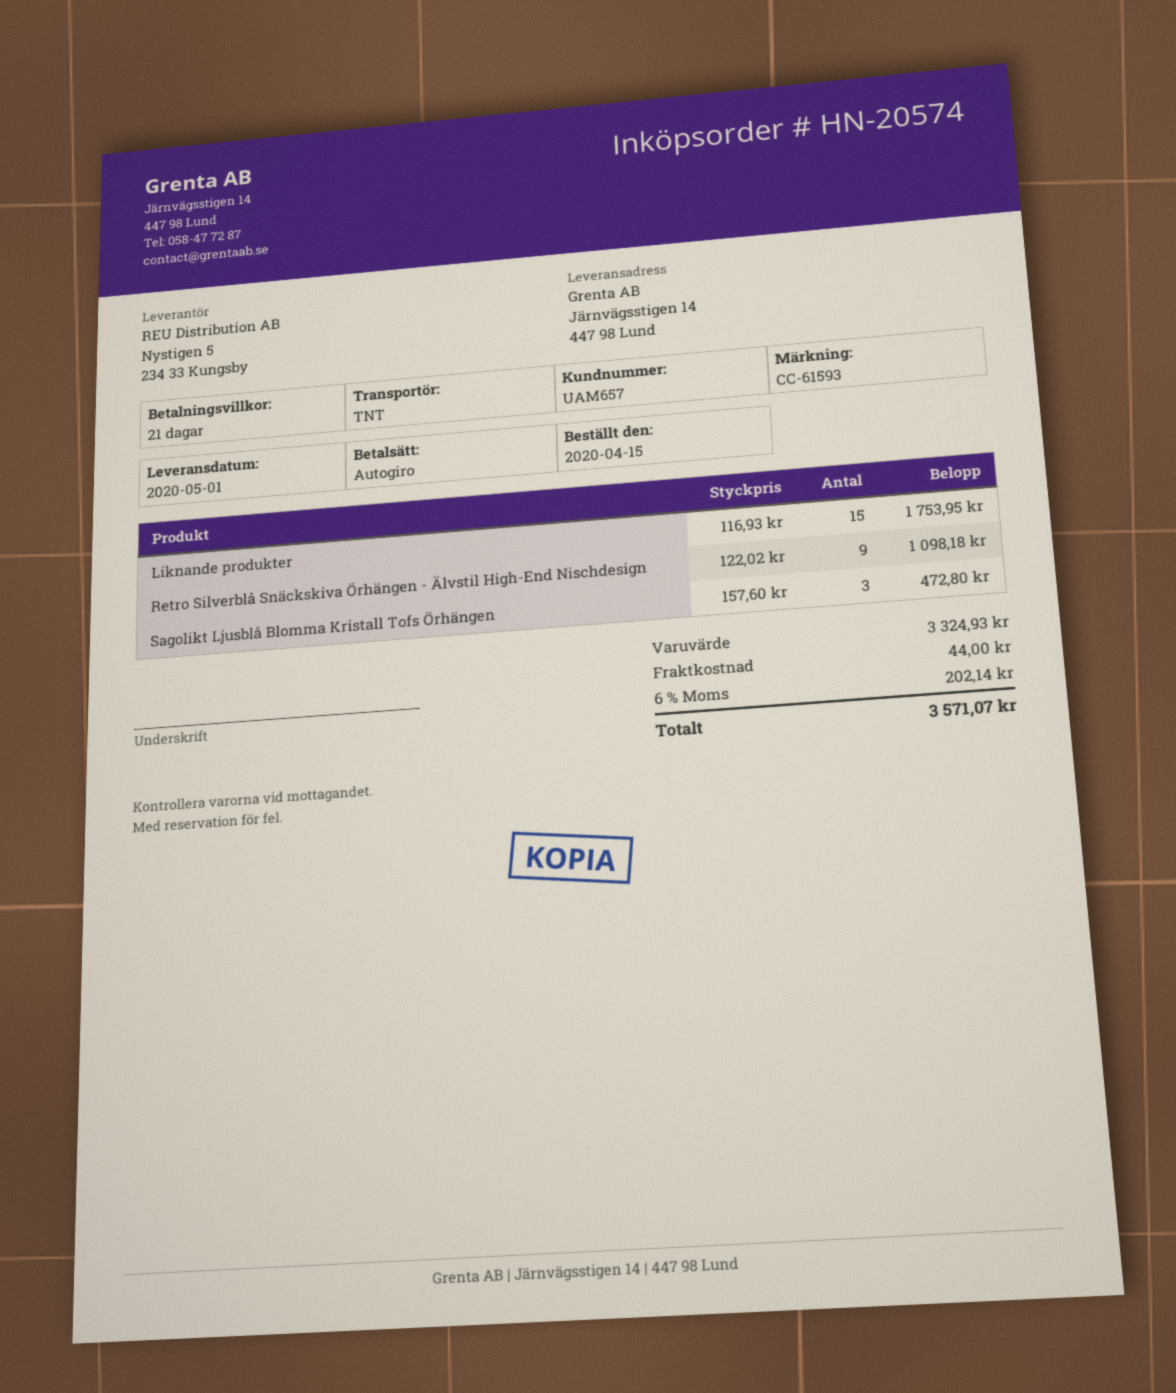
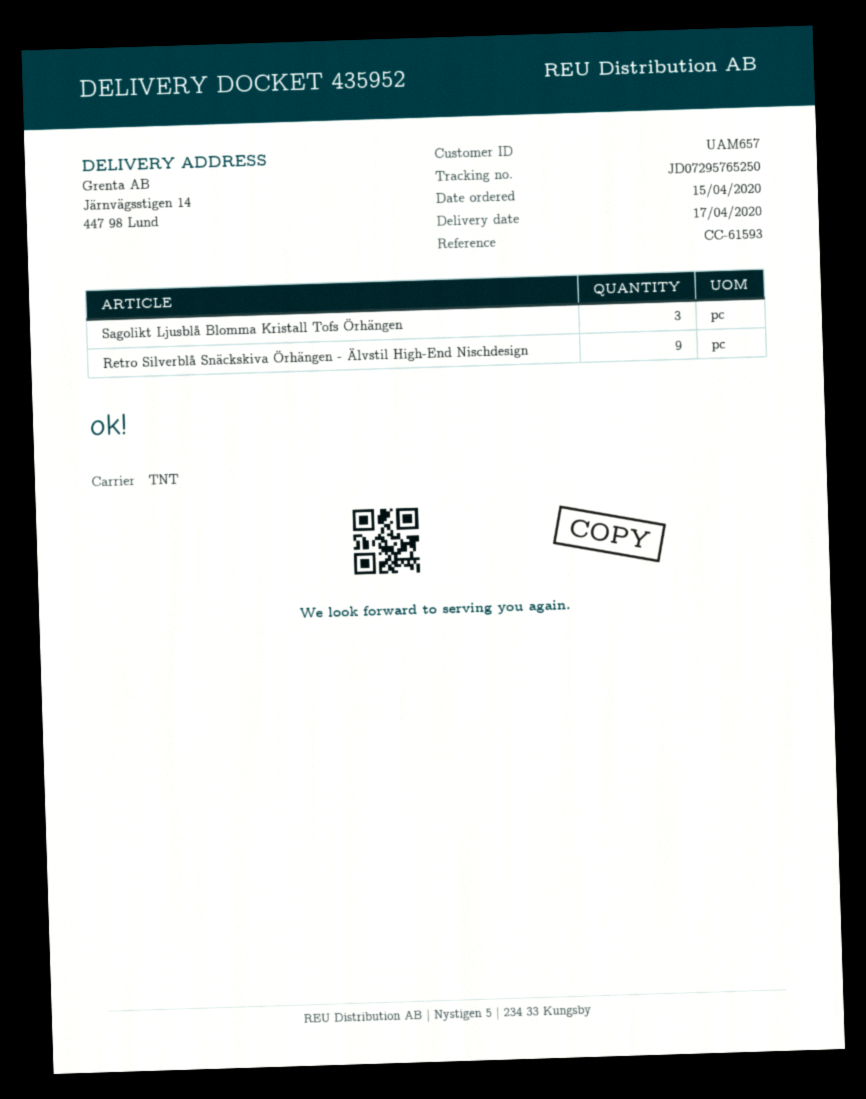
delivery date: 2020-05-01 -> 2020-04-17
Liknande produkter: 15 -> none

